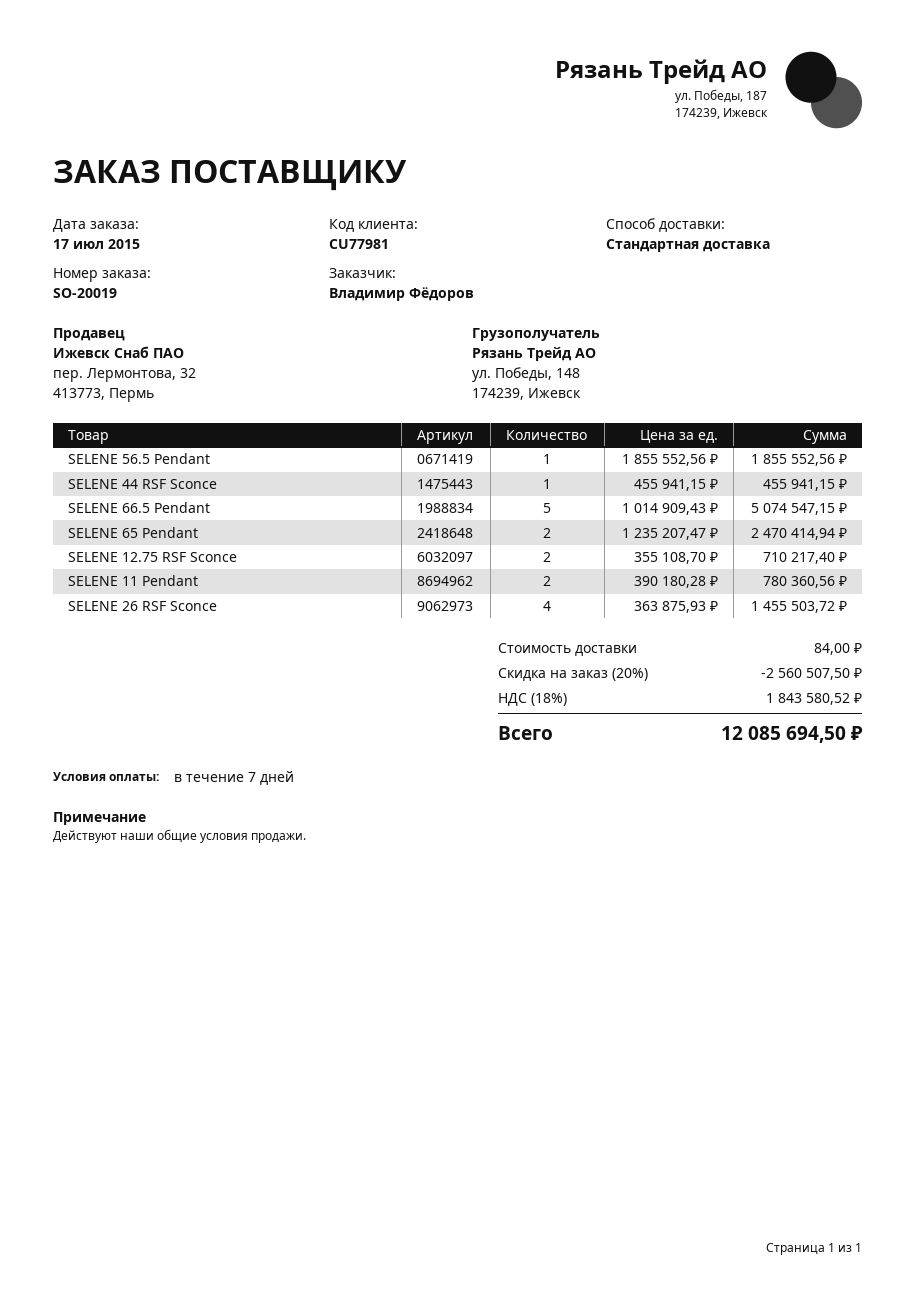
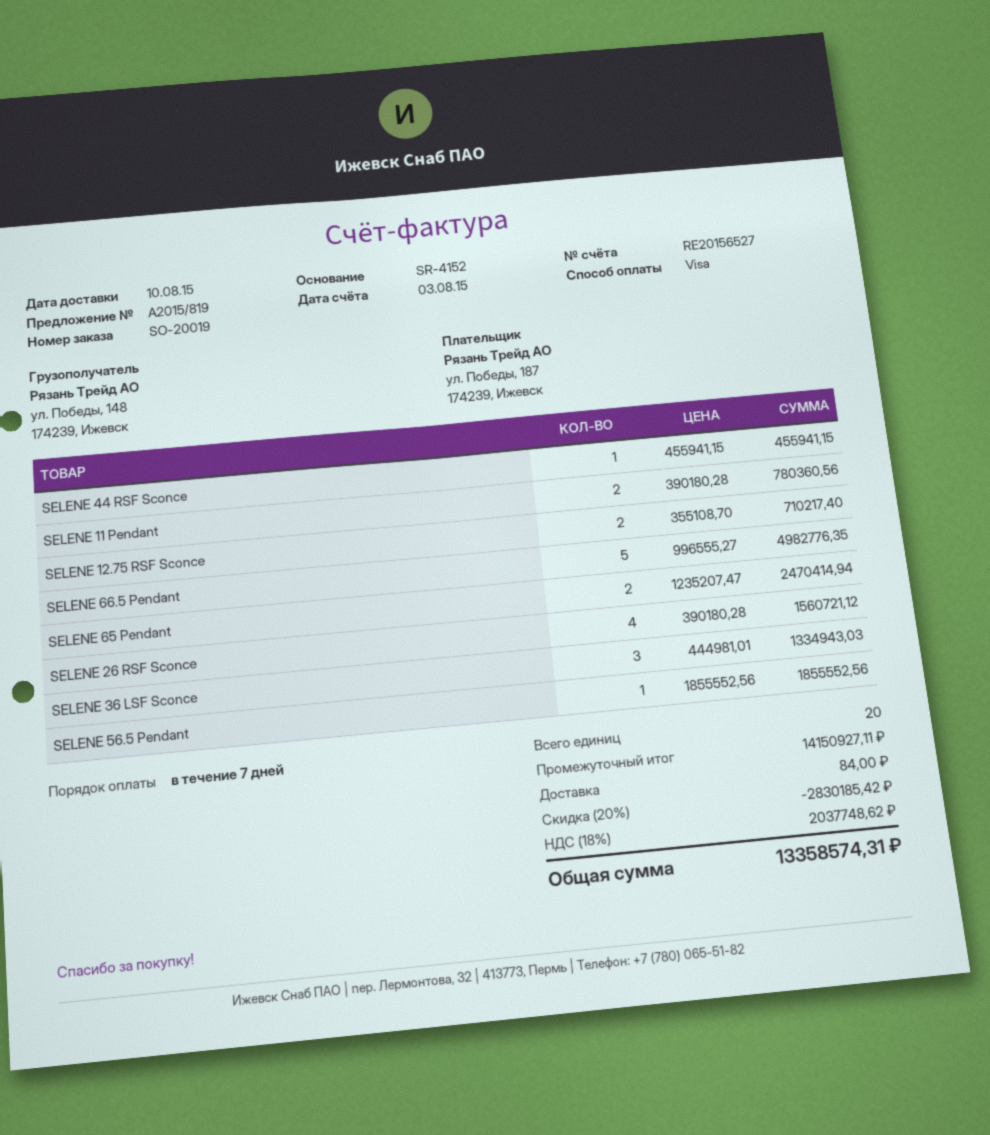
SELENE 66.5 Pendant: 5 x 1014909.43 = 5074547.15 -> 5 x 996555.27 = 4982776.35
SELENE 26 RSF Sconce: 4 x 363875.93 = 1455503.72 -> 4 x 390180.28 = 1560721.12
SELENE 36 LSF Sconce: none -> 3 x 444981.01 = 1334943.03
discount: 20% = 2560507.50 -> 20% = 2830185.42
tax: 18% = 1843580.52 -> 18% = 2037748.62
total: 12085694.50 -> 13358574.31

